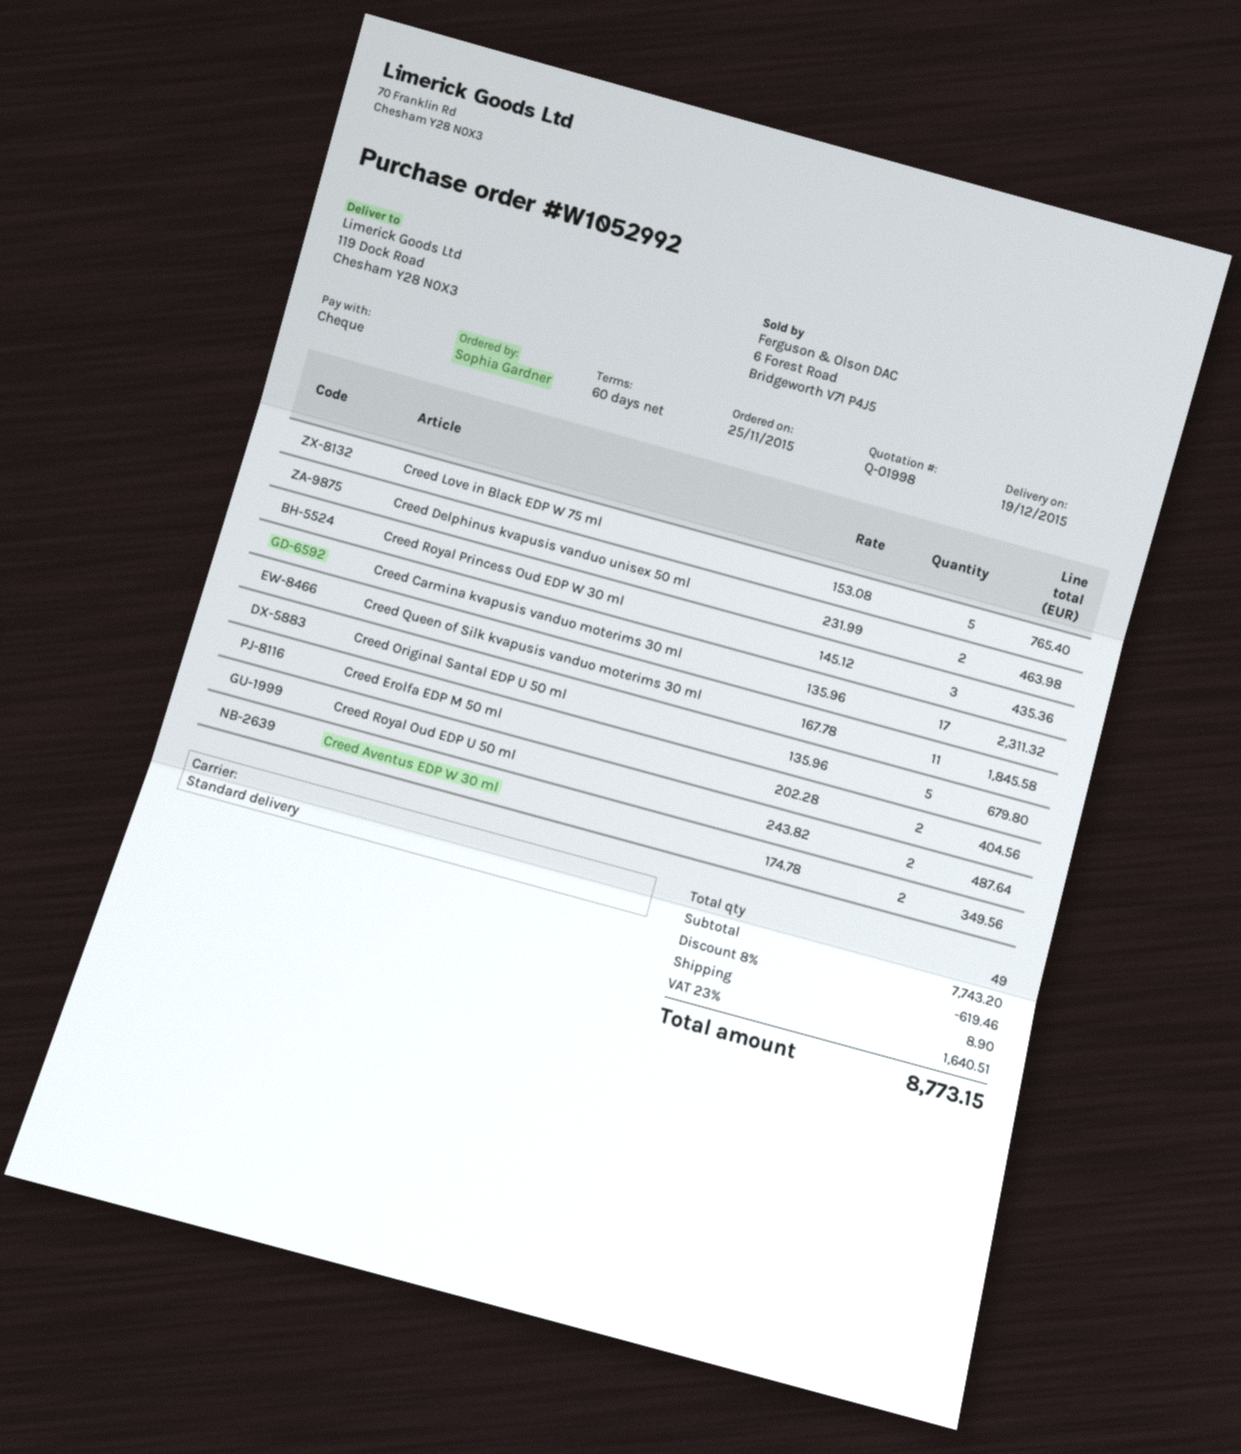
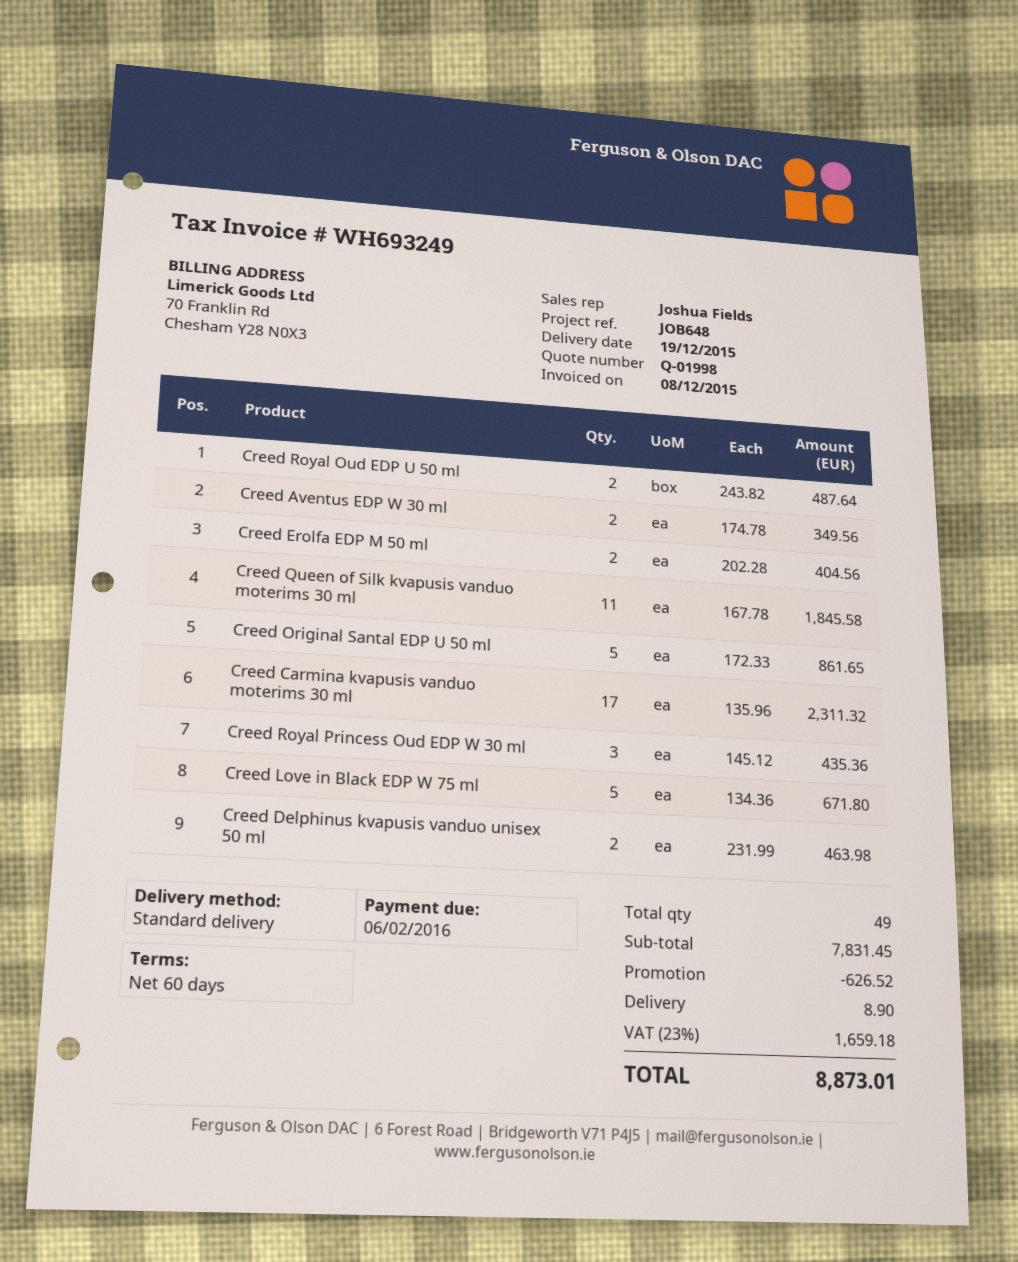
Creed Love in Black EDP W 75 ml: 5 x 153.08 = 765.40 -> 5 x 134.36 = 671.80
Creed Original Santal EDP U 50 ml: 5 x 135.96 = 679.80 -> 5 x 172.33 = 861.65
subtotal: 7743.20 -> 7831.45
discount: 619.46 -> 626.52
tax: 23% = 1640.51 -> 23% = 1659.18
total: 8773.15 -> 8873.01

